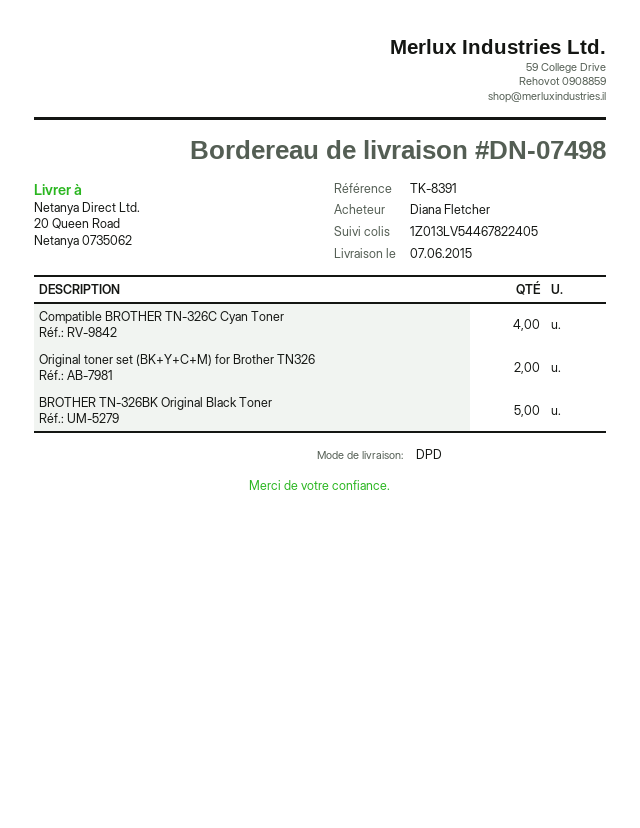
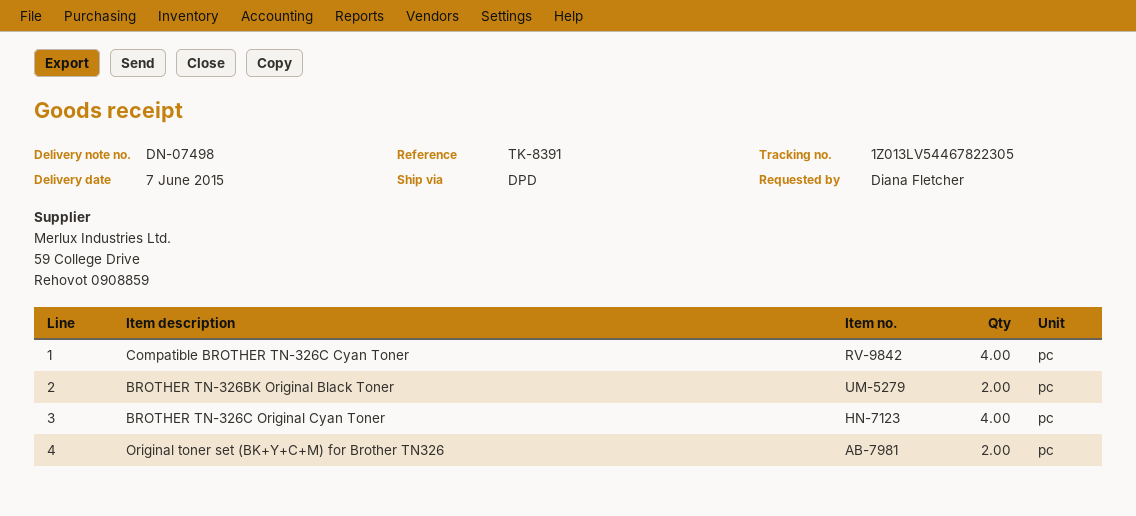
tracking number: 1Z013LV54467822405 -> 1Z013LV54467822305
BROTHER TN-326BK Original Black Toner: 5 -> 2
BROTHER TN-326C Original Cyan Toner: none -> 4

